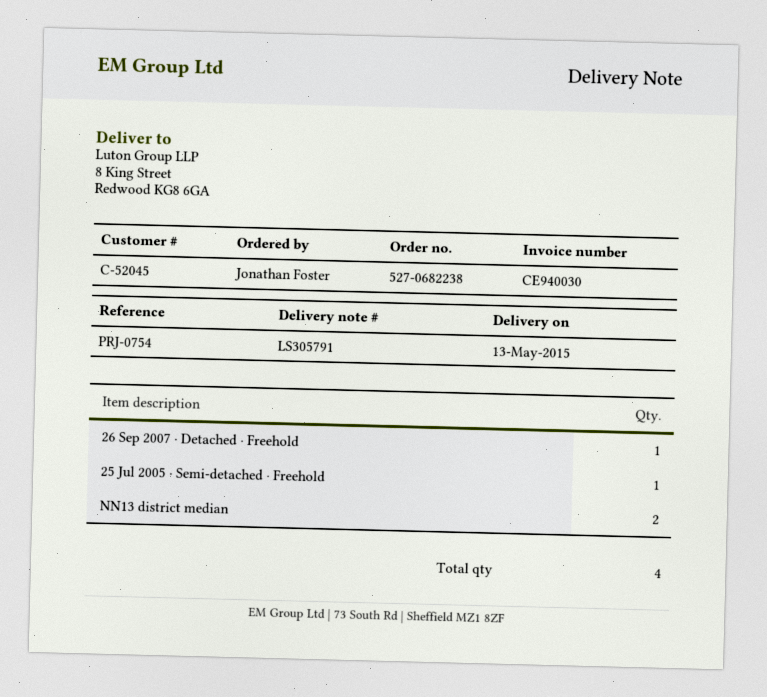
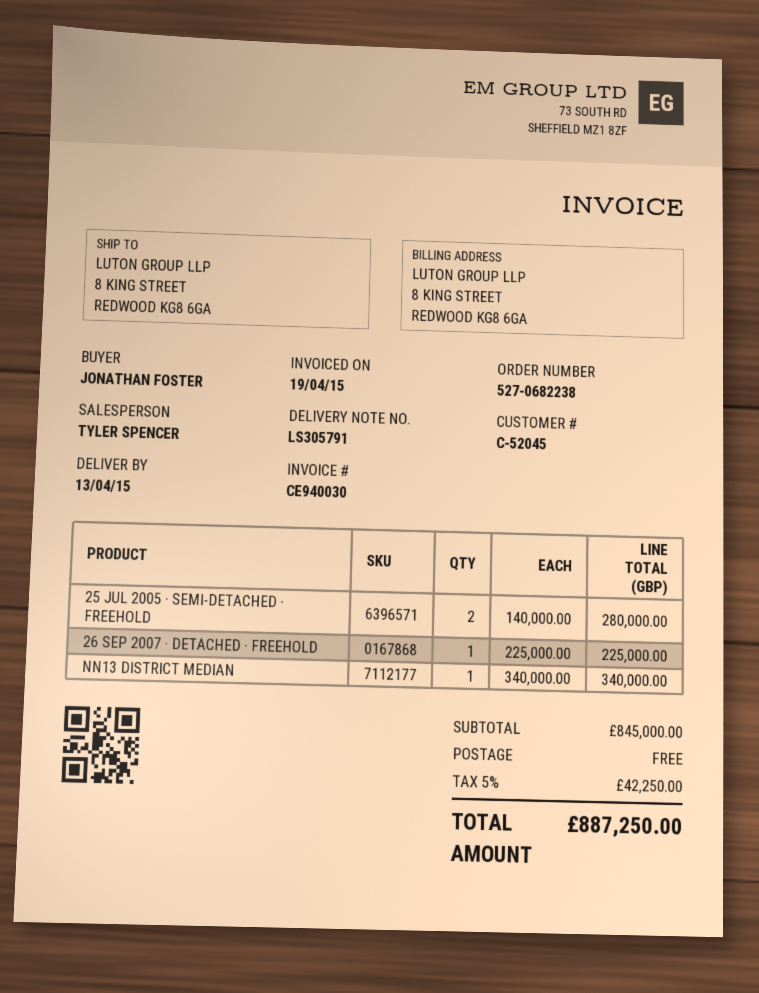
delivery date: 2015-05-13 -> 2015-04-13
25 Jul 2005 · Semi-detached · Freehold: 1 -> 2
NN13 district median: 2 -> 1

